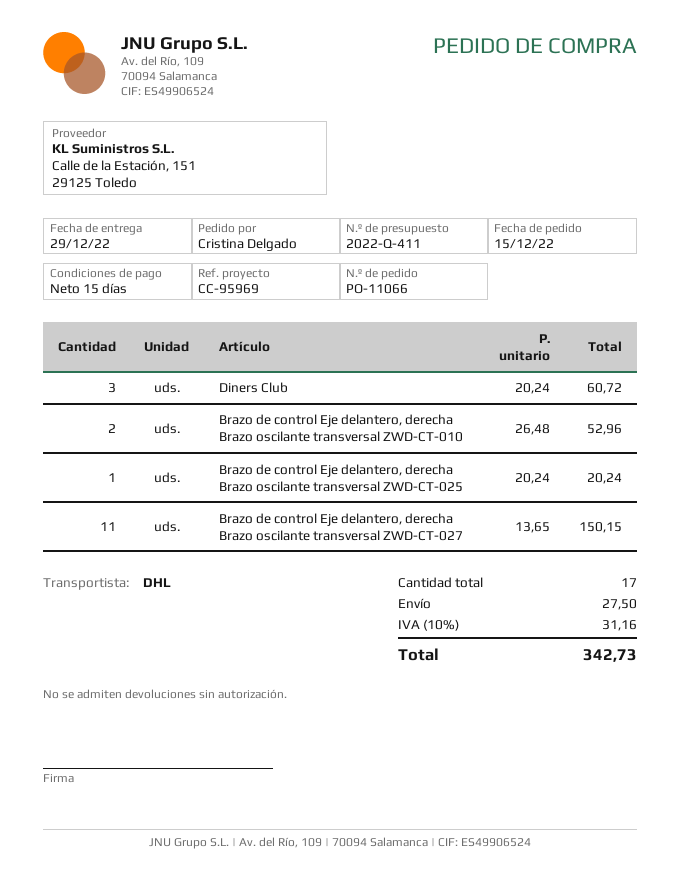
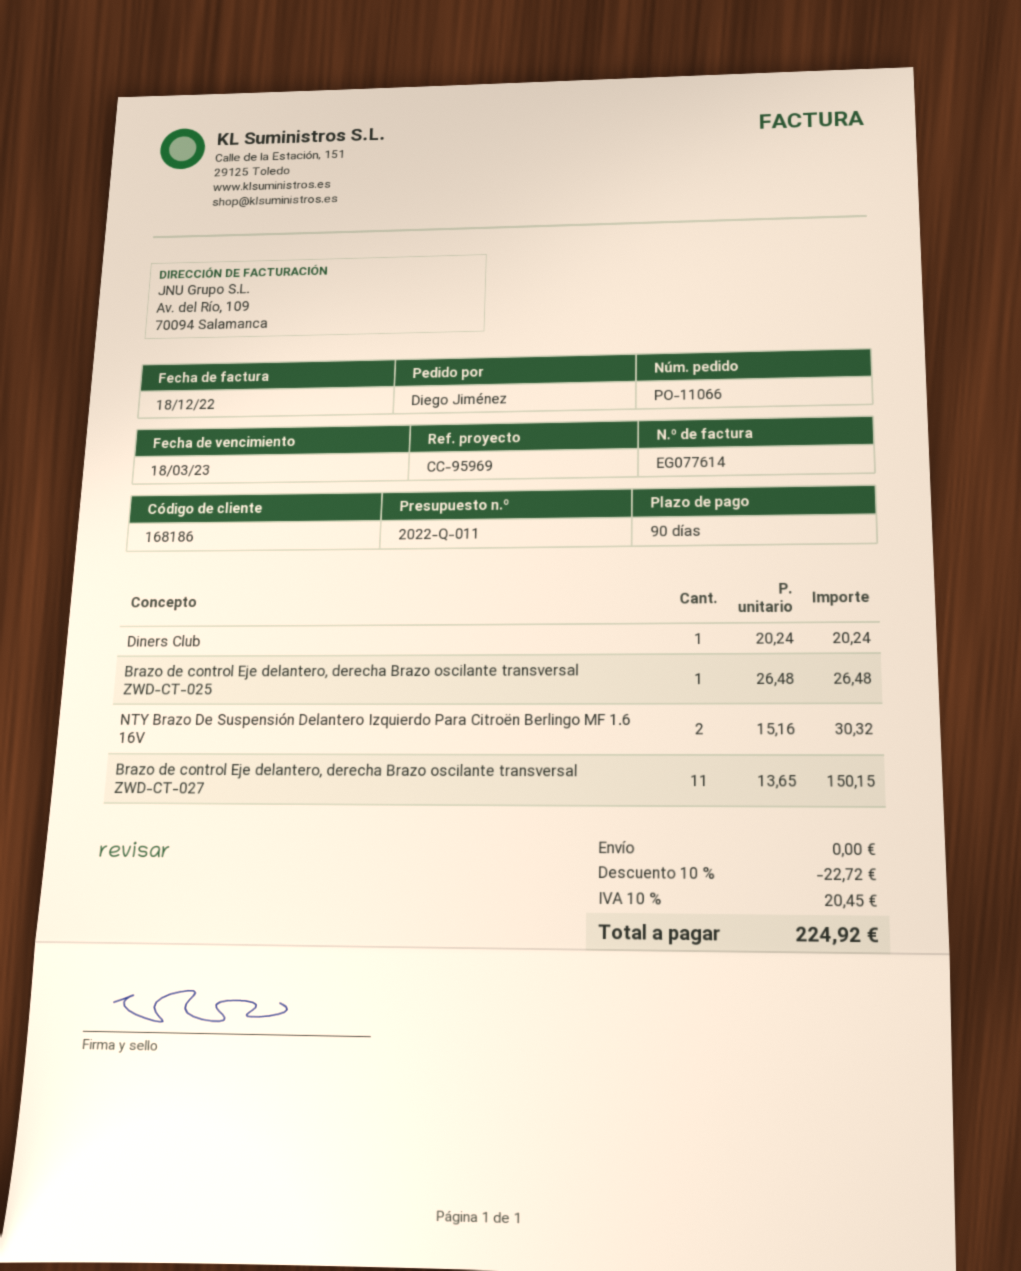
quote number: 2022-Q-411 -> 2022-Q-011
payment terms: 15 days -> 90 days
ordered by: Cristina Delgado -> Diego Jiménez
Diners Club: 3 x 20.24 = 60.72 -> 1 x 20.24 = 20.24
Brazo de control Eje delantero, derecha Brazo oscilante transversal ZWD-CT-010: 2 x 26.48 = 52.96 -> none
Brazo de control Eje delantero, derecha Brazo oscilante transversal ZWD-CT-025: 1 x 20.24 = 20.24 -> 1 x 26.48 = 26.48
NTY Brazo De Suspensión Delantero Izquierdo Para Citroën Berlingo MF 1.6 16V: none -> 2 x 15.16 = 30.32
discount: none -> 10% = 22.72
shipping: 27.50 -> 0.00
tax: 10% = 31.16 -> 10% = 20.45
total: 342.73 -> 224.92

